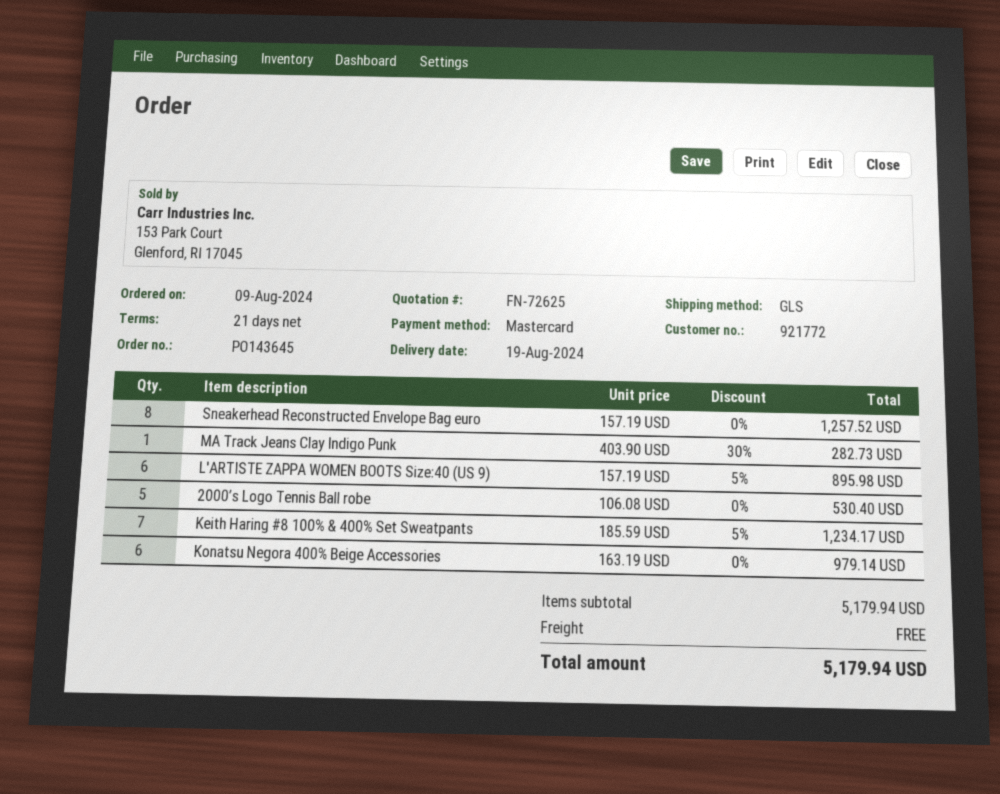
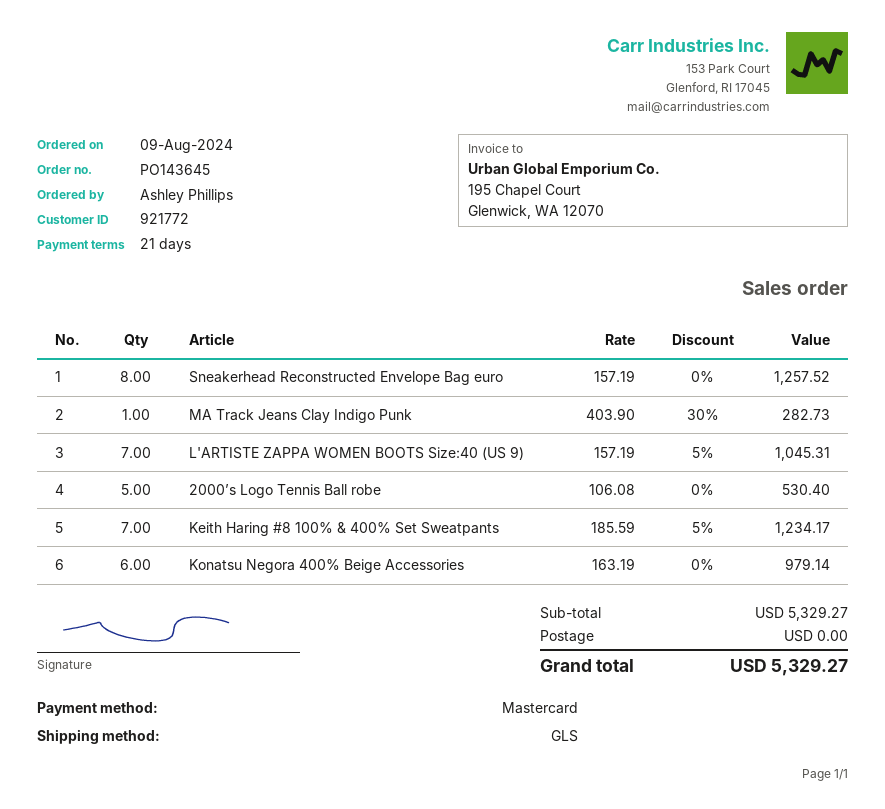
L'ARTISTE ZAPPA WOMEN BOOTS Size:40 (US 9): 6 x 157.19 - 5% = 895.98 -> 7 x 157.19 - 5% = 1045.31
subtotal: 5179.94 -> 5329.27
total: 5179.94 -> 5329.27

